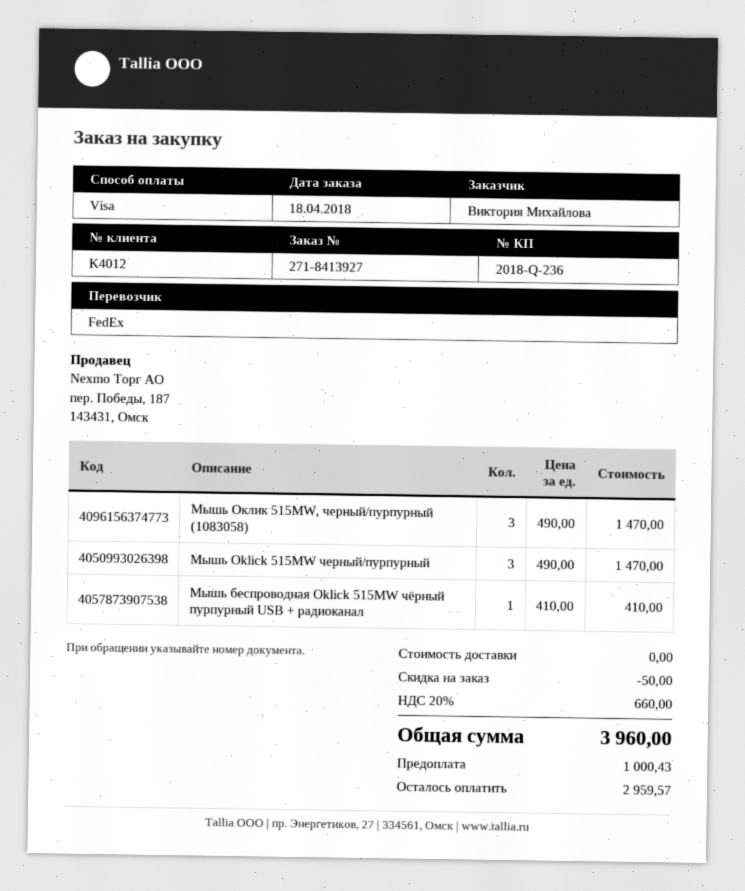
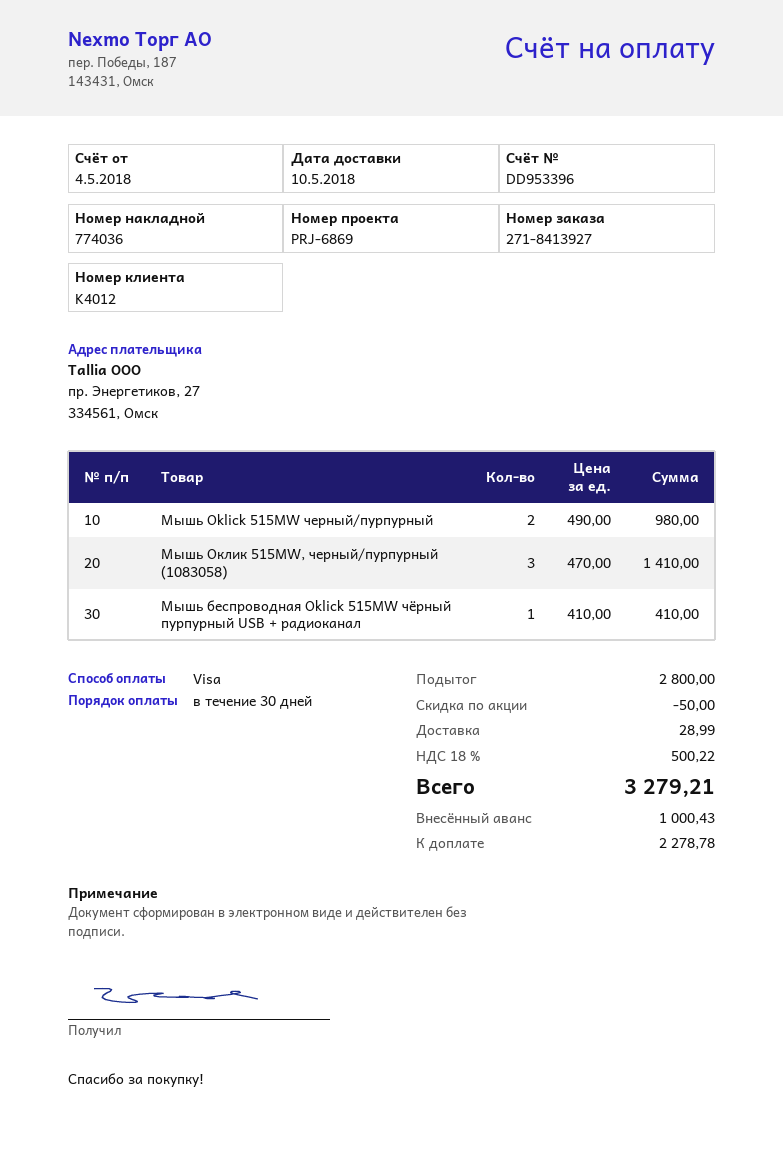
Мышь Оклик 515MW, черный/пурпурный (1083058): 3 x 490.00 = 1470.00 -> 3 x 470.00 = 1410.00
Мышь Oklick 515MW черный/пурпурный: 3 x 490.00 = 1470.00 -> 2 x 490.00 = 980.00
shipping: 0.00 -> 28.99
tax: 20% = 660.00 -> 18% = 500.22
total: 3960.00 -> 3279.21
balance: 2959.57 -> 2278.78

